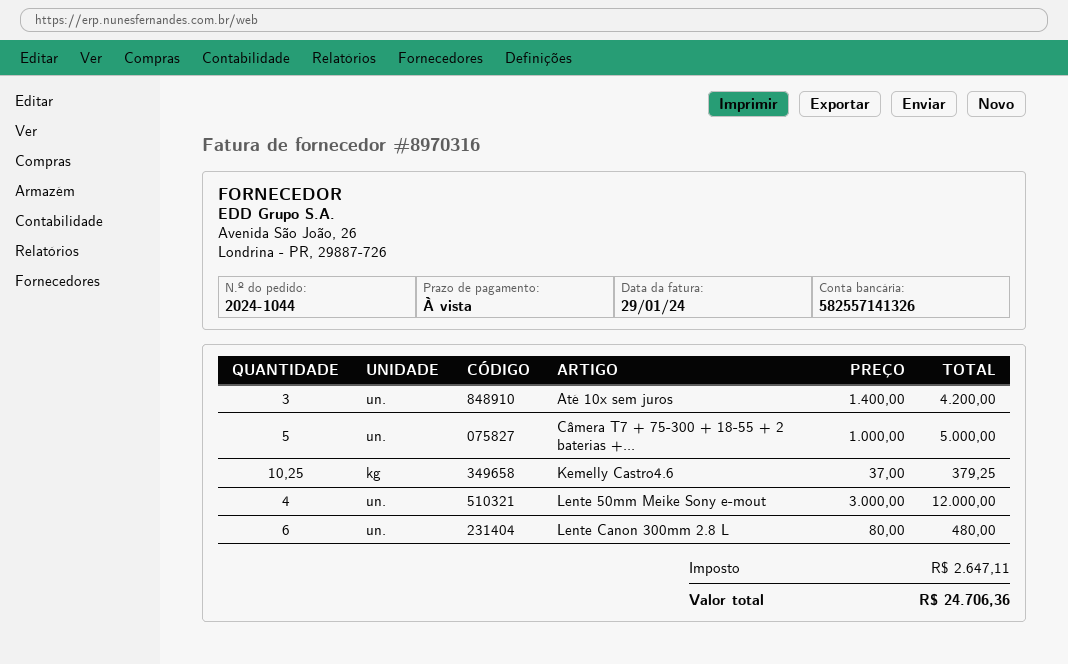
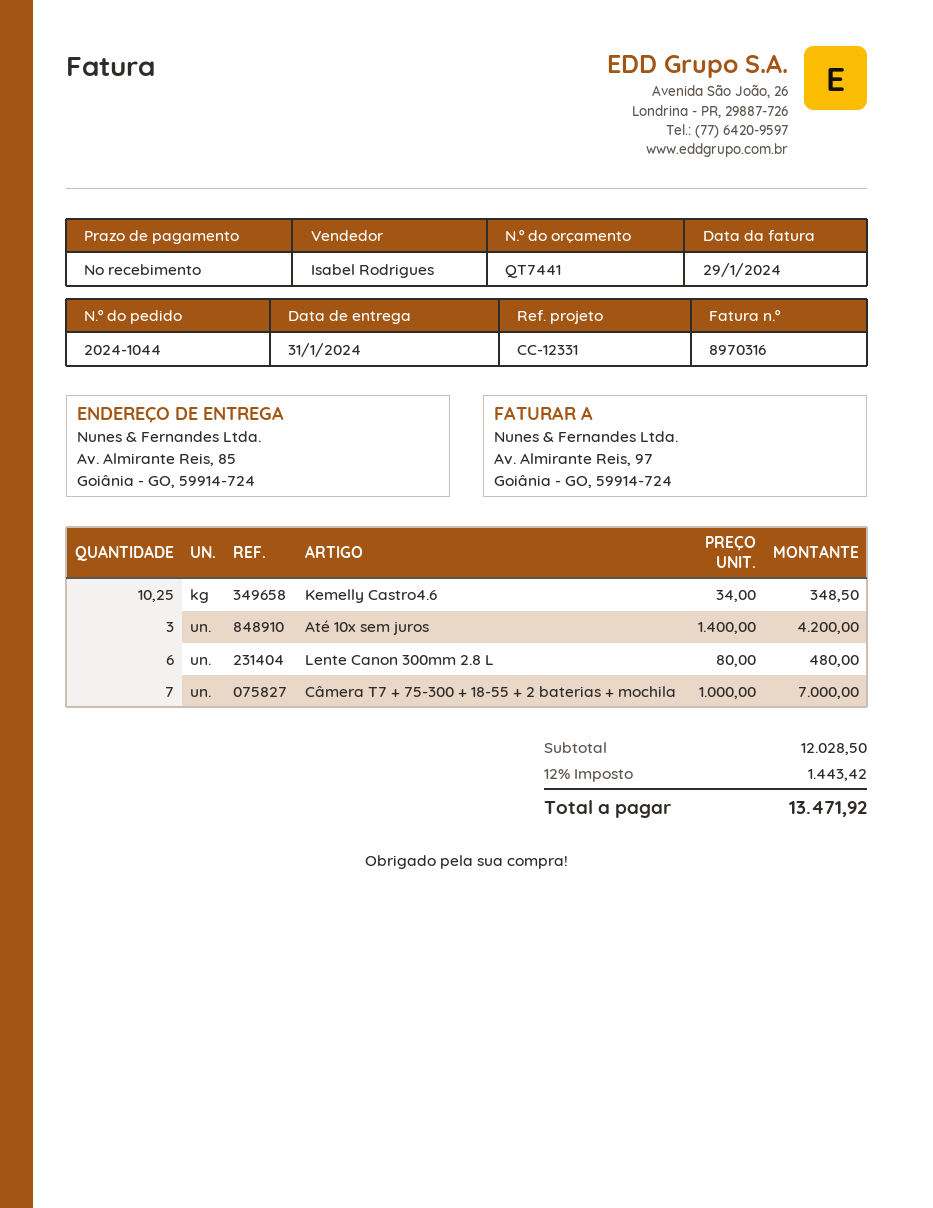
Câmera T7 + 75-300 + 18-55 + 2 baterias +...: 5 x 1000.00 = 5000.00 -> 7 x 1000.00 = 7000.00
Kemelly Castro4.6: 10.25 x 37.00 = 379.25 -> 10.25 x 34.00 = 348.50
Lente 50mm Meike Sony e-mout: 4 x 3000.00 = 12000.00 -> none
tax: 2647.11 -> 1443.42
total: 24706.36 -> 13471.92

